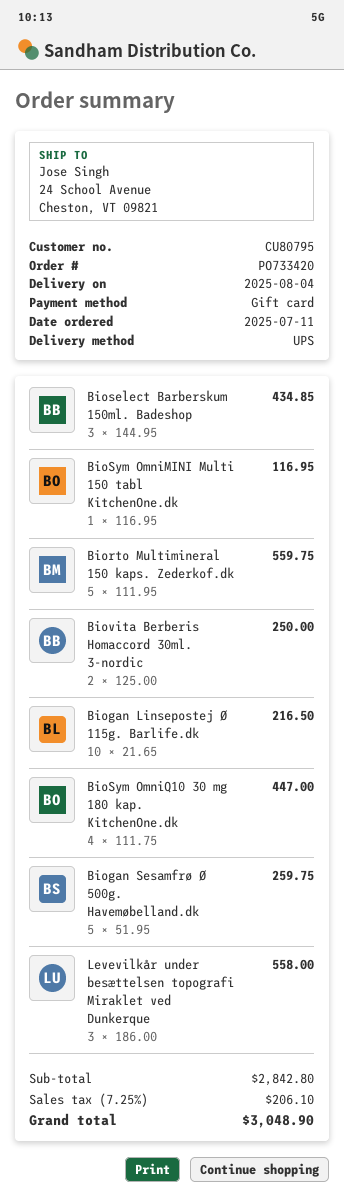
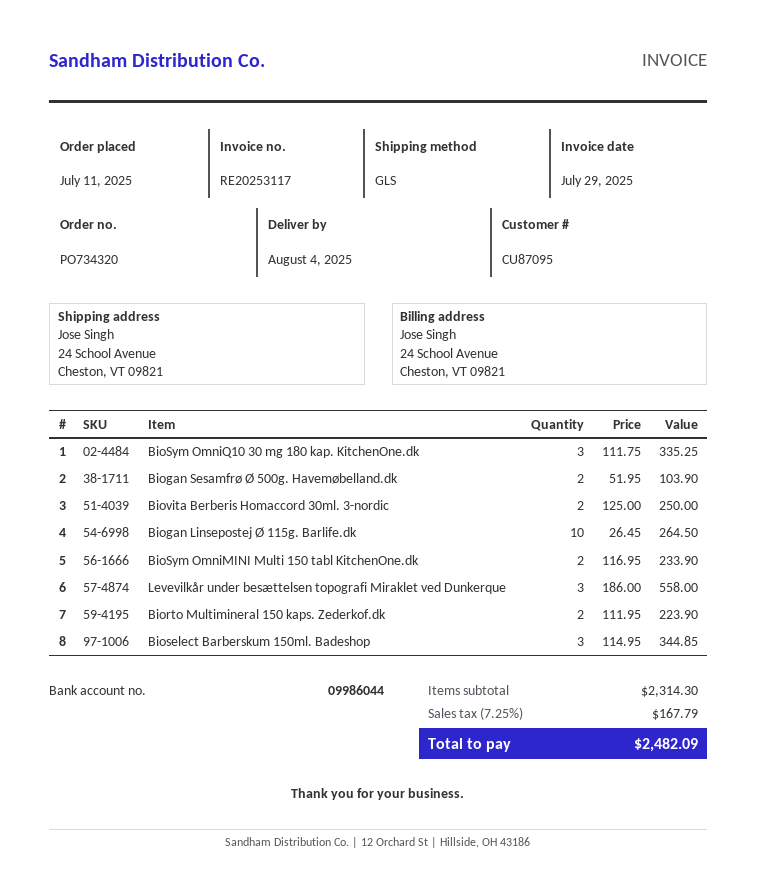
order number: PO733420 -> PO734320
customer number: CU80795 -> CU87095
shipping method: UPS -> GLS
Bioselect Barberskum 150ml. Badeshop: 3 x 144.95 = 434.85 -> 3 x 114.95 = 344.85
BioSym OmniMINI Multi 150 tabl KitchenOne.dk: 1 x 116.95 = 116.95 -> 2 x 116.95 = 233.90
Biorto Multimineral 150 kaps. Zederkof.dk: 5 x 111.95 = 559.75 -> 2 x 111.95 = 223.90
Biogan Linsepostej Ø 115g. Barlife.dk: 10 x 21.65 = 216.50 -> 10 x 26.45 = 264.50
BioSym OmniQ10 30 mg 180 kap. KitchenOne.dk: 4 x 111.75 = 447.00 -> 3 x 111.75 = 335.25
Biogan Sesamfrø Ø 500g. Havemøbelland.dk: 5 x 51.95 = 259.75 -> 2 x 51.95 = 103.90
subtotal: 2842.80 -> 2314.30
tax: 7.25% = 206.10 -> 7.25% = 167.79
total: 3048.90 -> 2482.09

